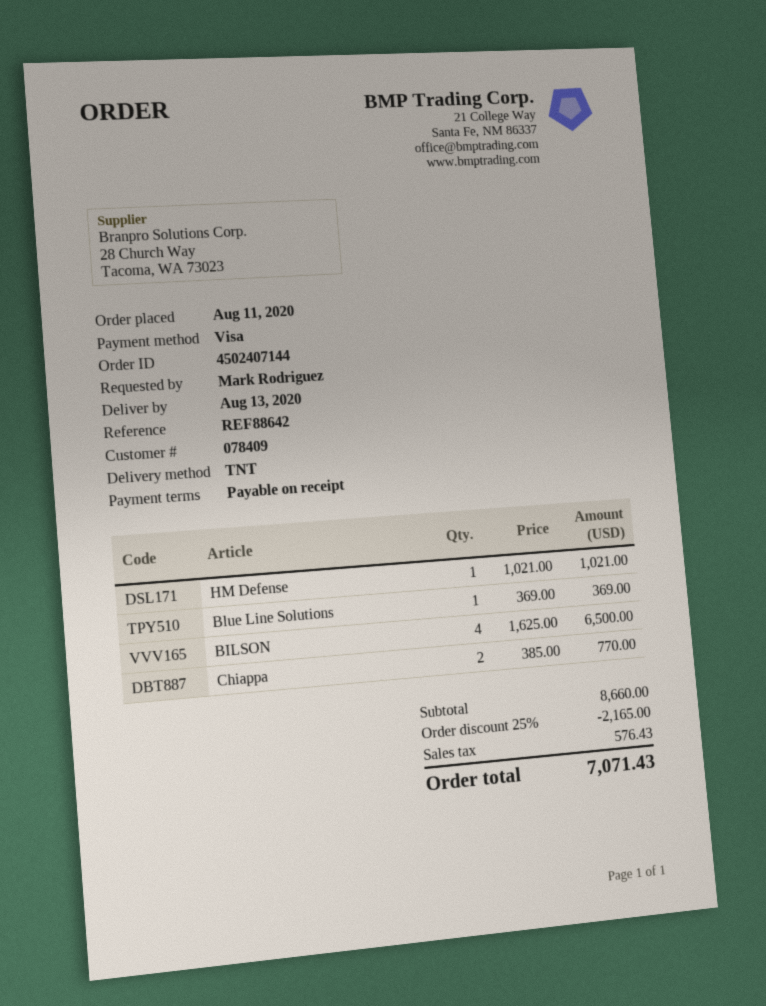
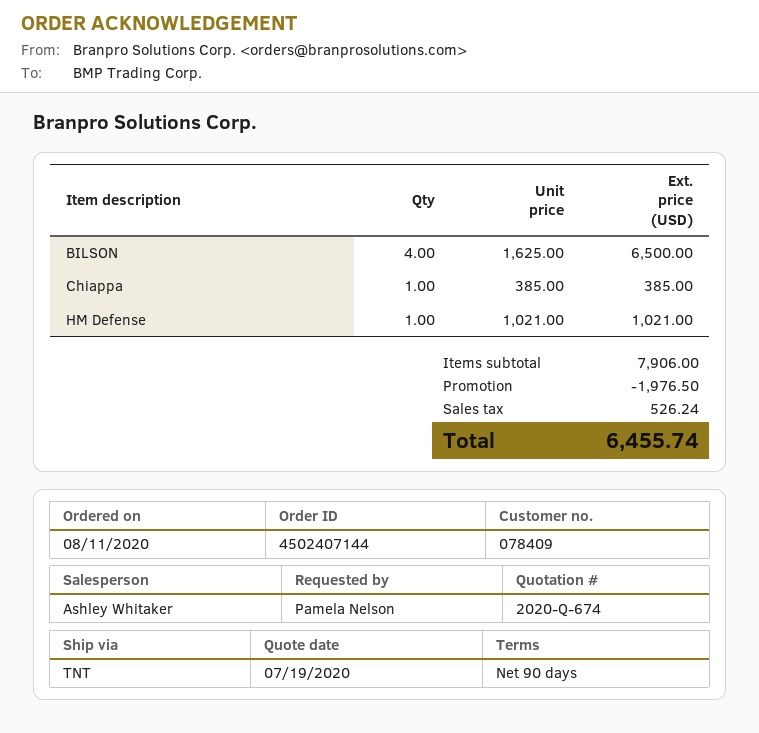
payment terms: on receipt -> 90 days
ordered by: Mark Rodriguez -> Pamela Nelson
Blue Line Solutions: 1 x 369.00 = 369.00 -> none
Chiappa: 2 x 385.00 = 770.00 -> 1 x 385.00 = 385.00
subtotal: 8660.00 -> 7906.00
discount: 2165.00 -> 1976.50
tax: 576.43 -> 526.24
total: 7071.43 -> 6455.74

